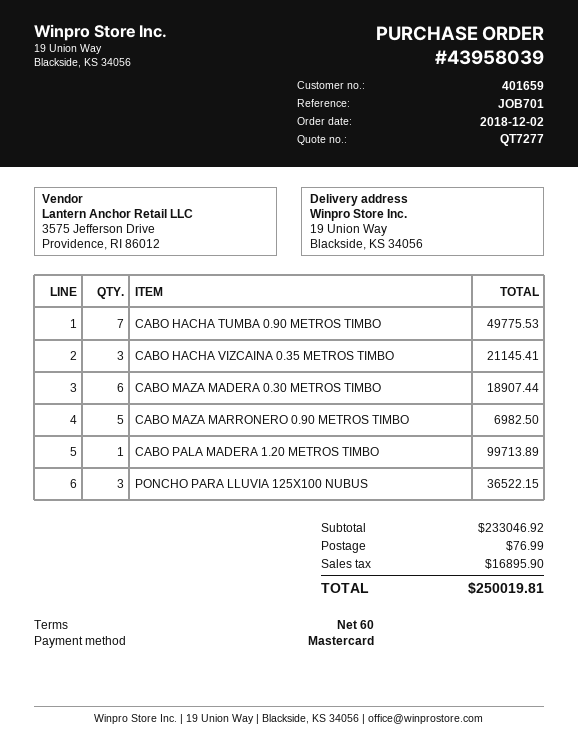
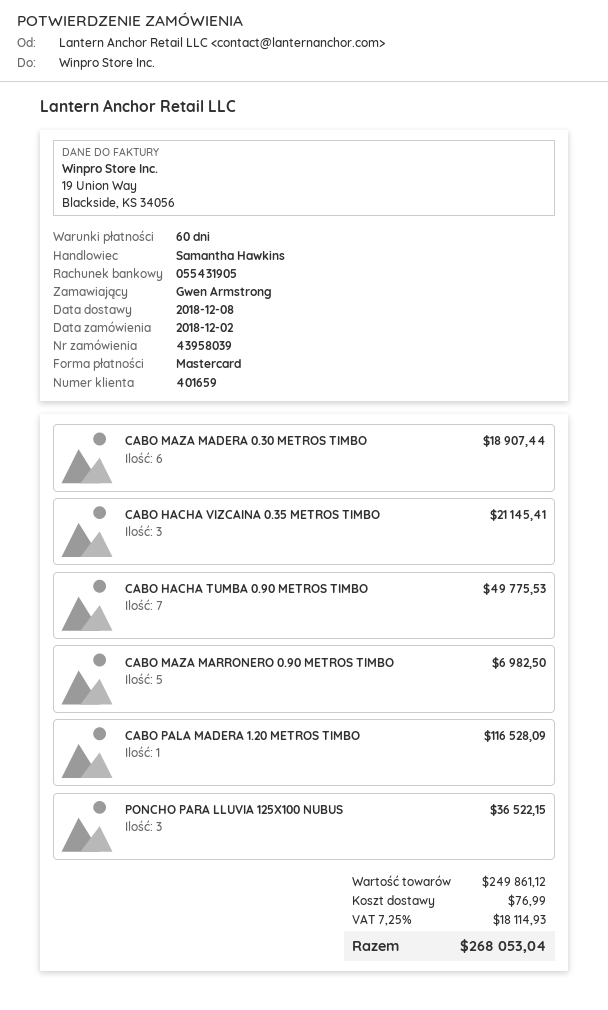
CABO PALA MADERA 1.20 METROS TIMBO: 1 for 99713.89 -> 1 for 116528.09
subtotal: 233046.92 -> 249861.12
tax: 16895.90 -> 18114.93
total: 250019.81 -> 268053.04

